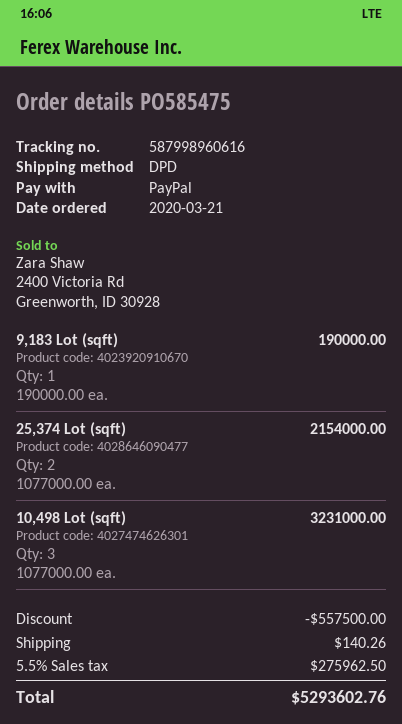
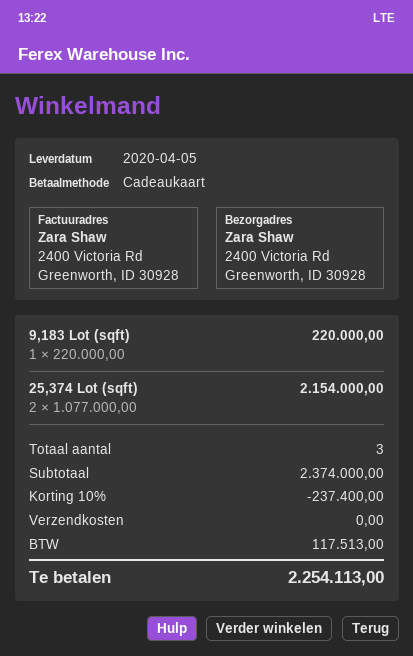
payment method: PayPal -> gift card
9,183 Lot (sqft): 1 x 190000.00 = 190000.00 -> 1 x 220000.00 = 220000.00
10,498 Lot (sqft): 3 x 1077000.00 = 3231000.00 -> none
discount: 557500.00 -> 237400.00
shipping: 140.26 -> 0.00
tax: 275962.50 -> 117513.00
total: 5293602.76 -> 2254113.00

